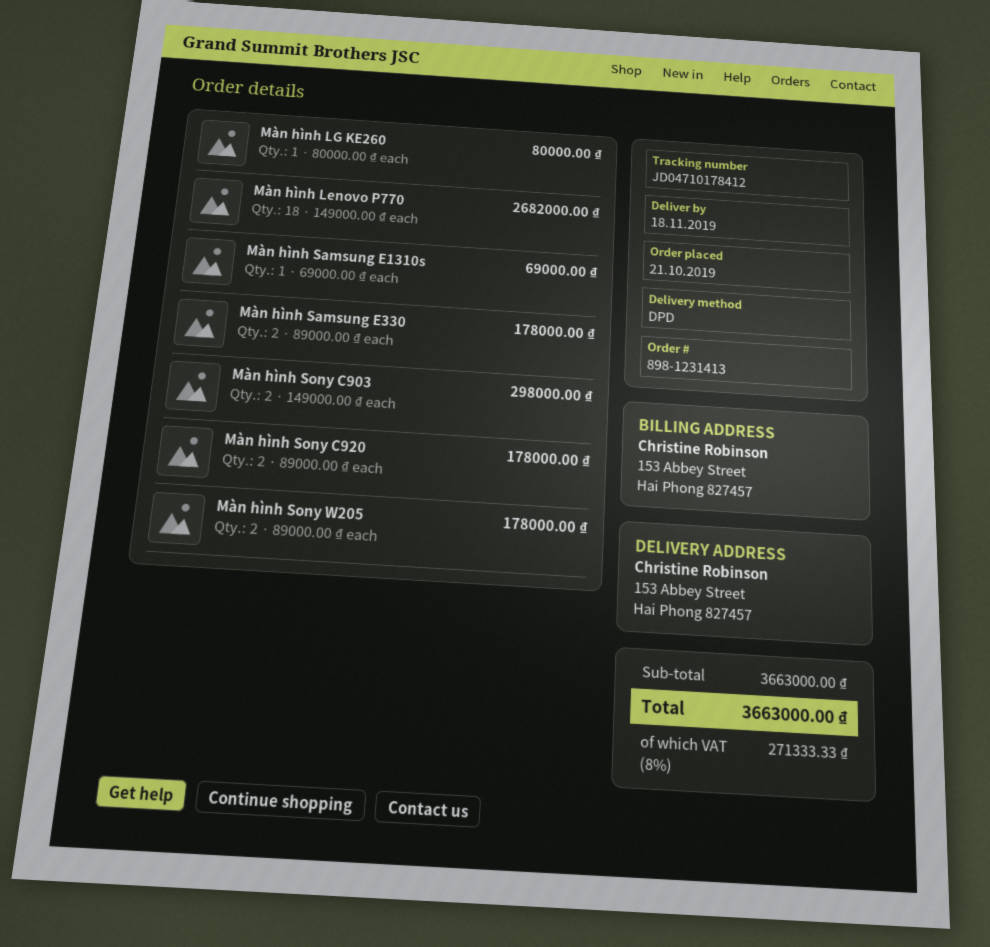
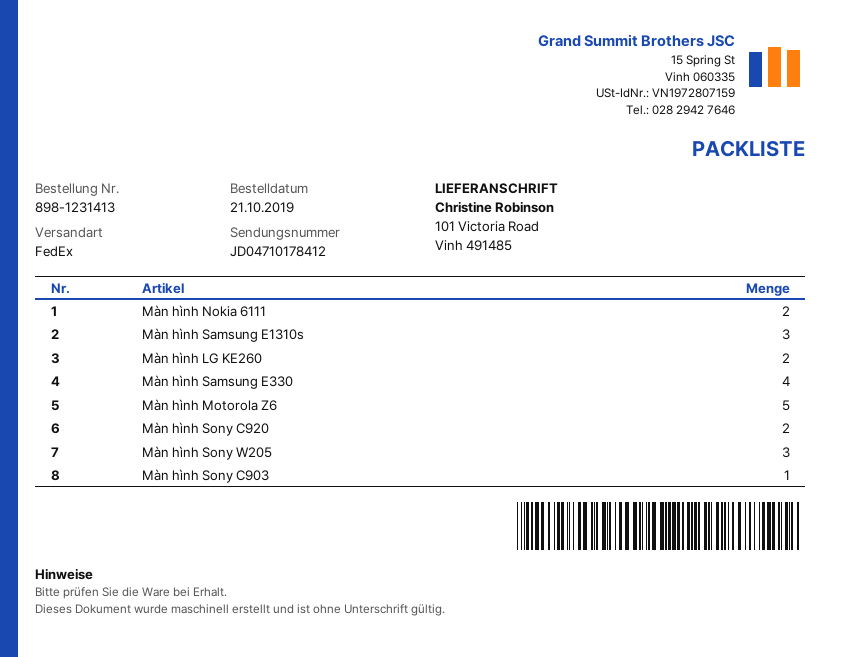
shipping method: DPD -> FedEx
ship to: 153 Abbey Street, Hai Phong 827457 -> 101 Victoria Road, Vinh 491485
Màn hình LG KE260: 1 -> 2
Màn hình Lenovo P770: 18 -> none
Màn hình Samsung E1310s: 1 -> 3
Màn hình Samsung E330: 2 -> 4
Màn hình Sony C903: 2 -> 1
Màn hình Sony W205: 2 -> 3
Màn hình Nokia 6111: none -> 2
Màn hình Motorola Z6: none -> 5

